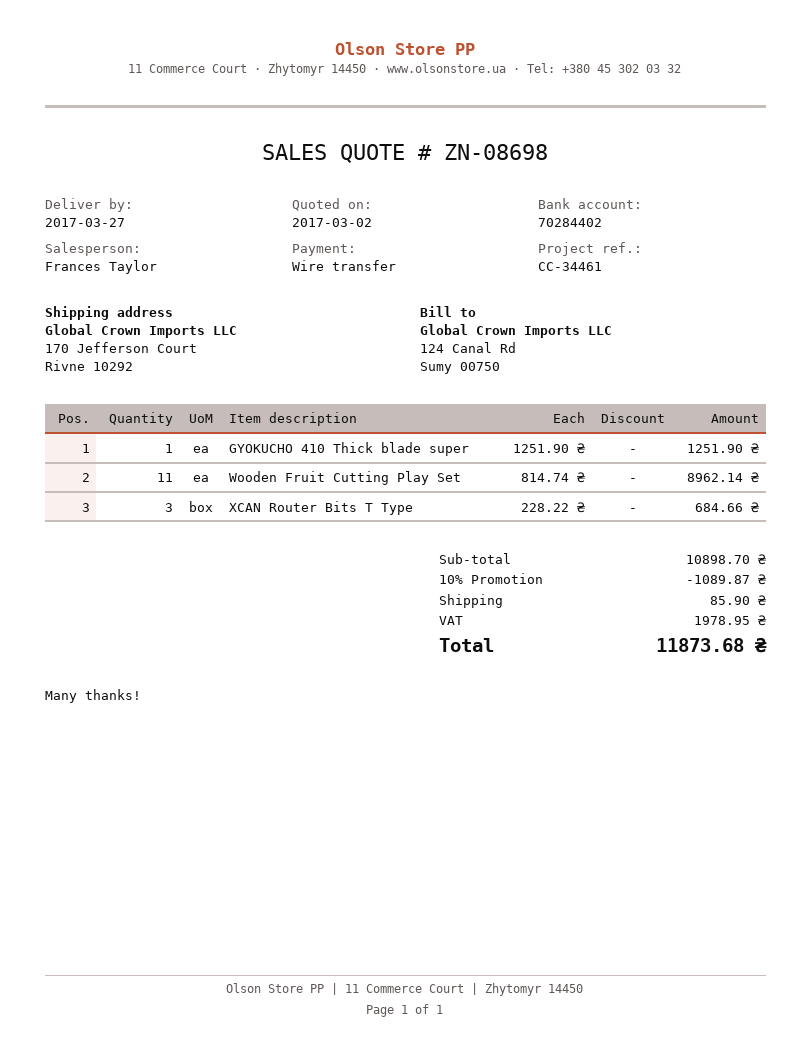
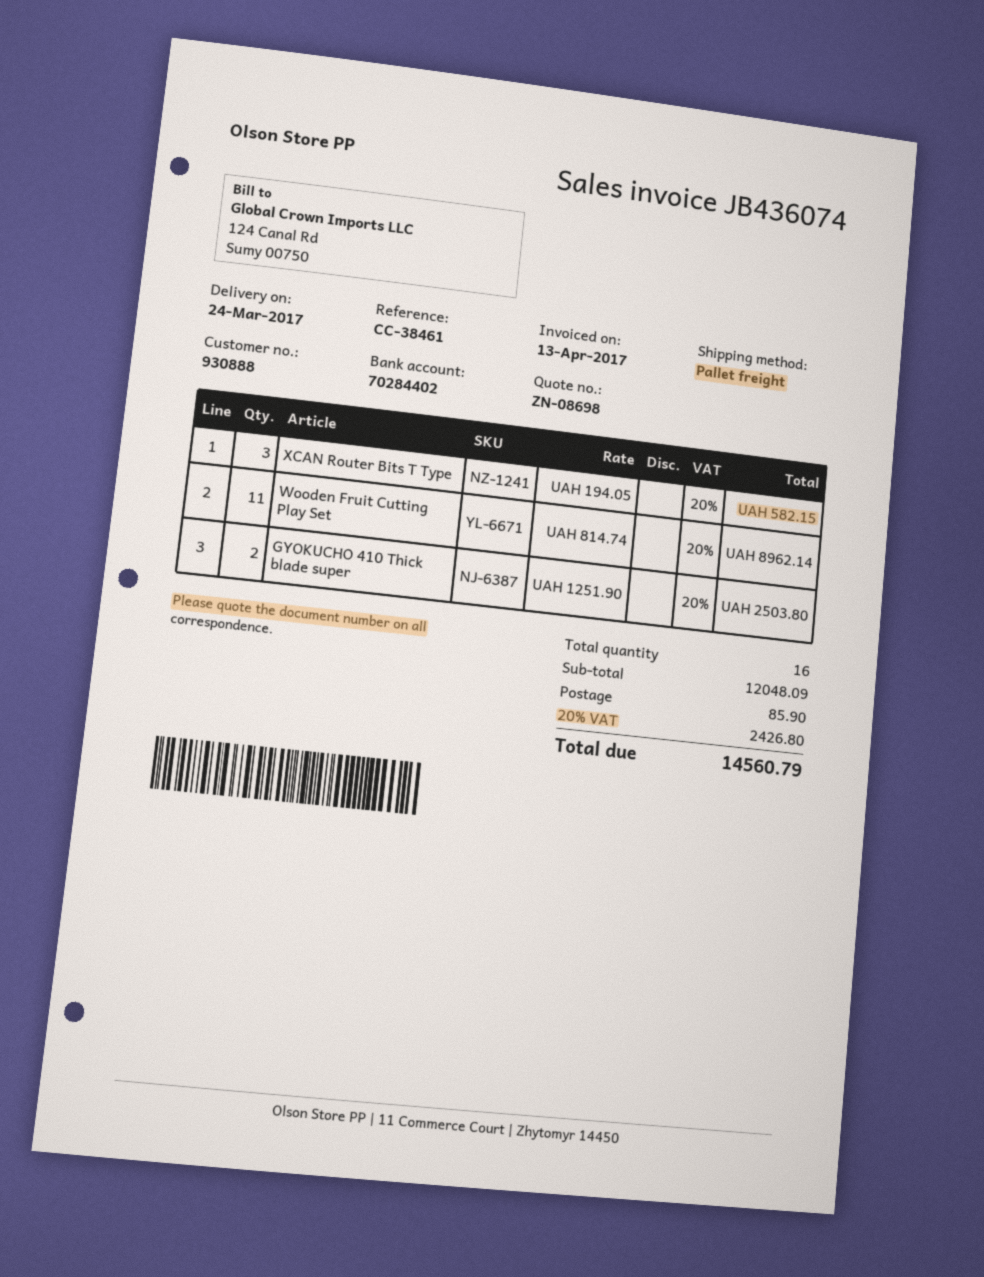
delivery date: 2017-03-27 -> 2017-03-24
reference: CC-34461 -> CC-38461
GYOKUCHO 410 Thick blade super: 1 x 1251.90 = 1251.90 -> 2 x 1251.90 = 2503.80
XCAN Router Bits T Type: 3 x 228.22 = 684.66 -> 3 x 194.05 = 582.15
subtotal: 10898.70 -> 12048.09
discount: 10% = 1089.87 -> none
tax: 1978.95 -> 2426.80
total: 11873.68 -> 14560.79

